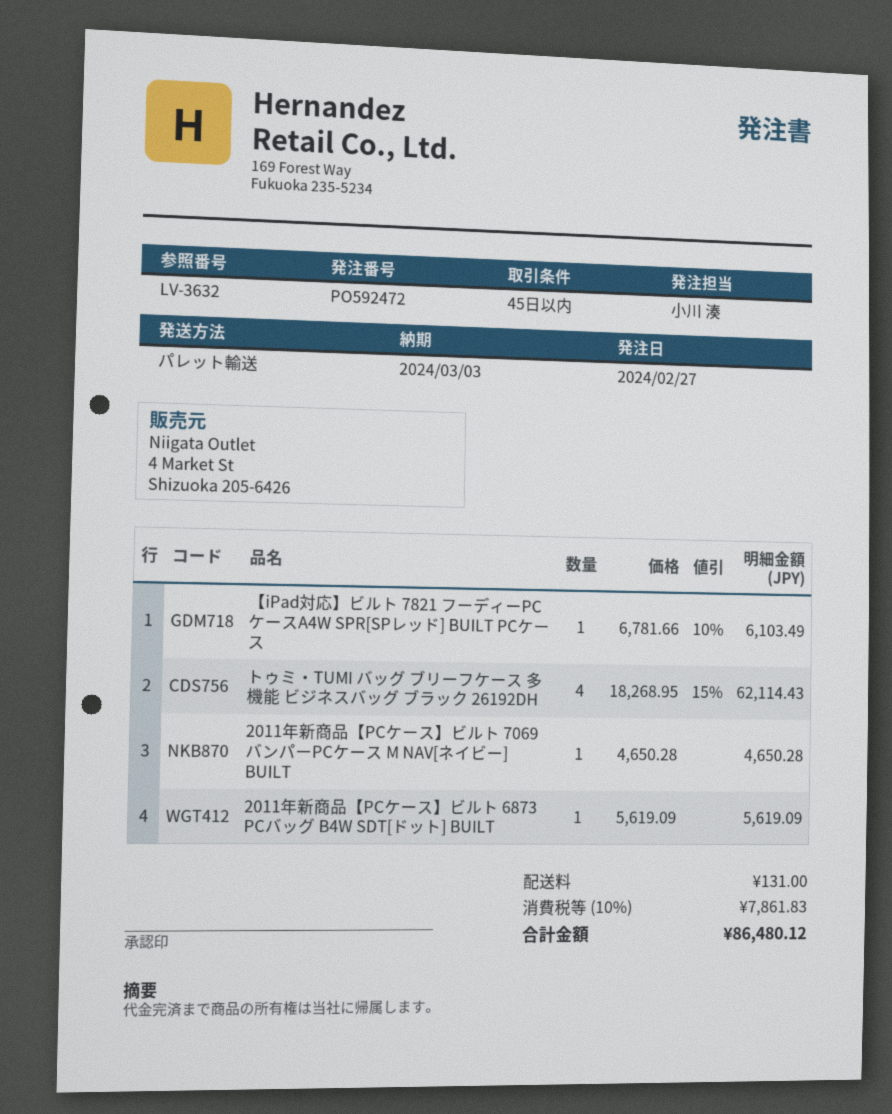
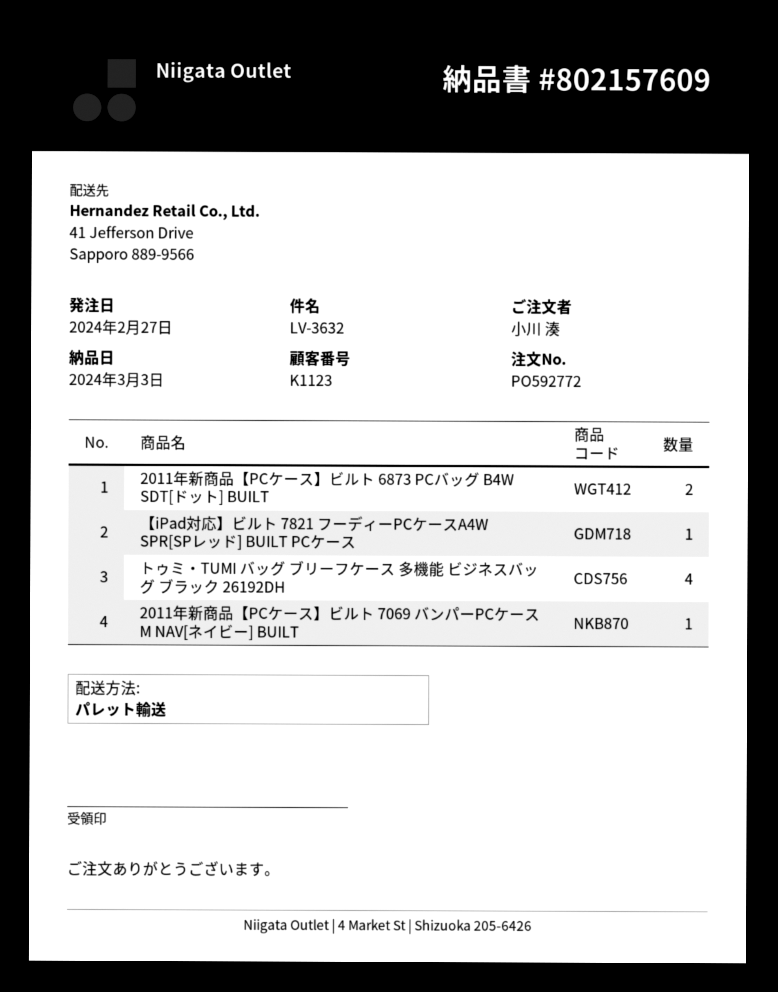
order number: PO592472 -> PO592772
2011年新商品【PCケース】ビルト 6873 PCバッグ B4W SDT[ドット] BUILT: 1 -> 2

